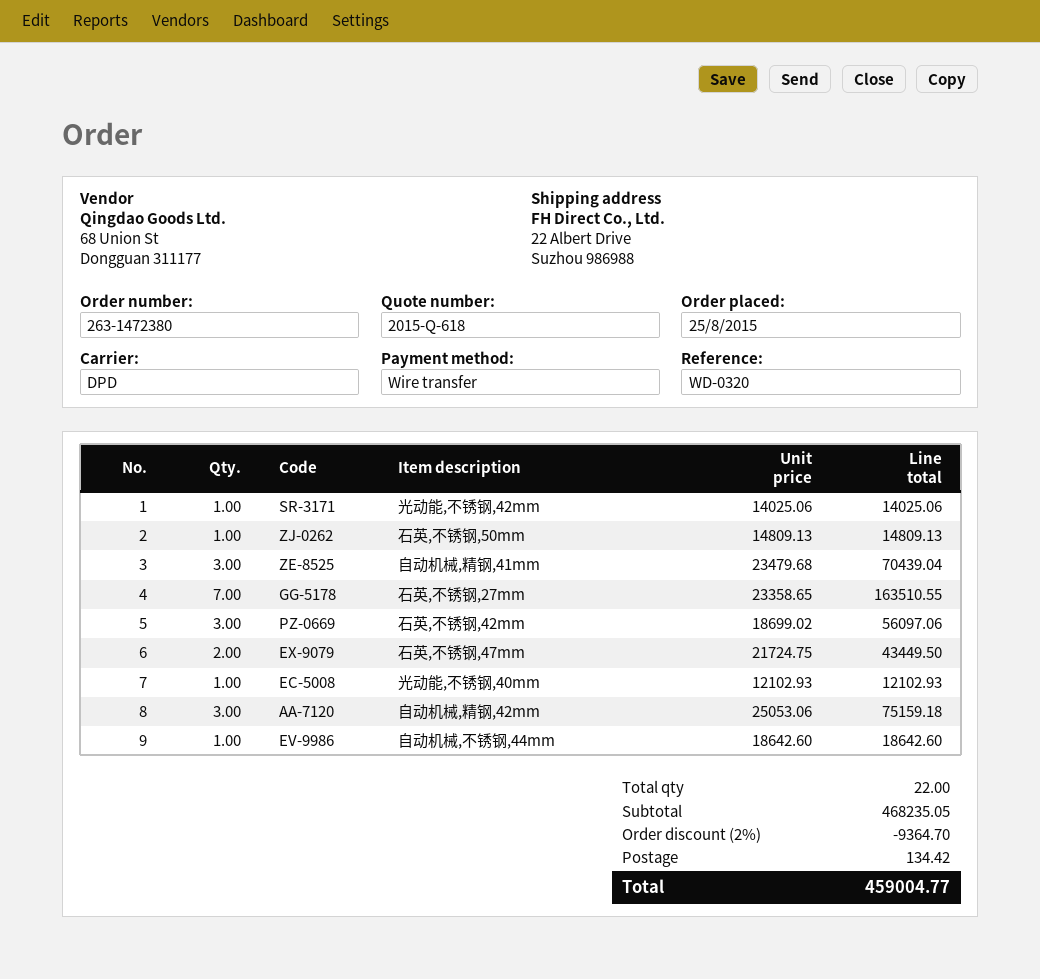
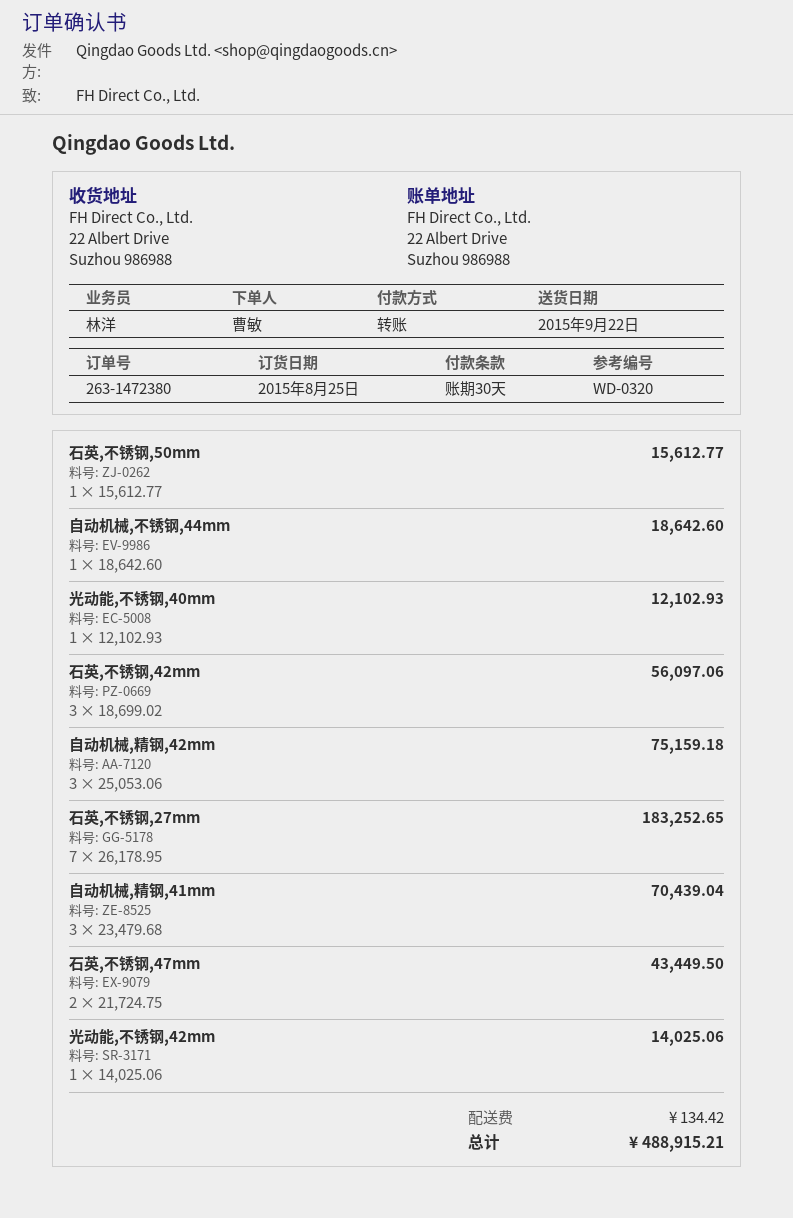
石英,不锈钢,50mm: 1 x 14809.13 = 14809.13 -> 1 x 15612.77 = 15612.77
石英,不锈钢,27mm: 7 x 23358.65 = 163510.55 -> 7 x 26178.95 = 183252.65
discount: 2% = 9364.70 -> none
total: 459004.77 -> 488915.21

